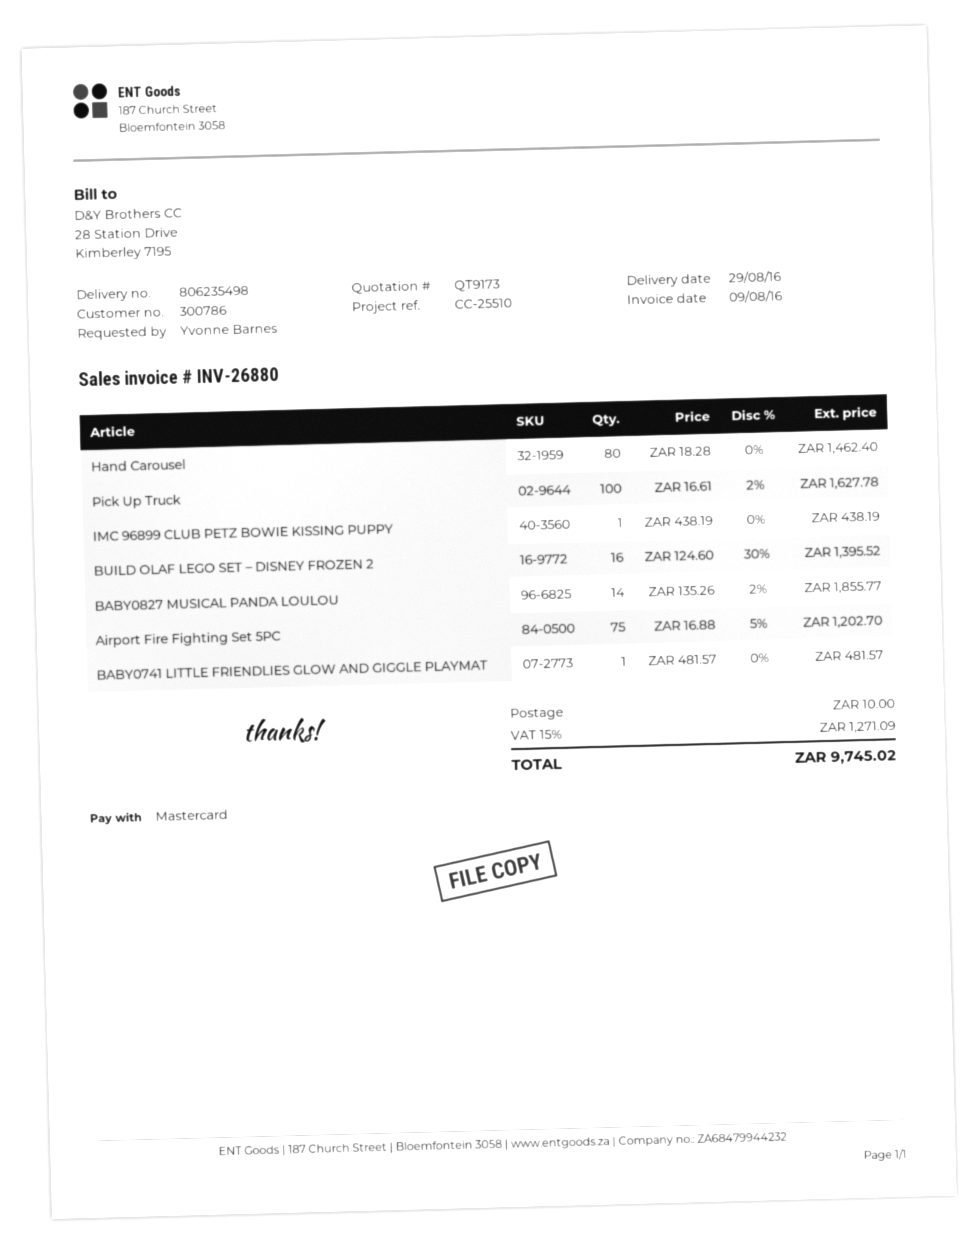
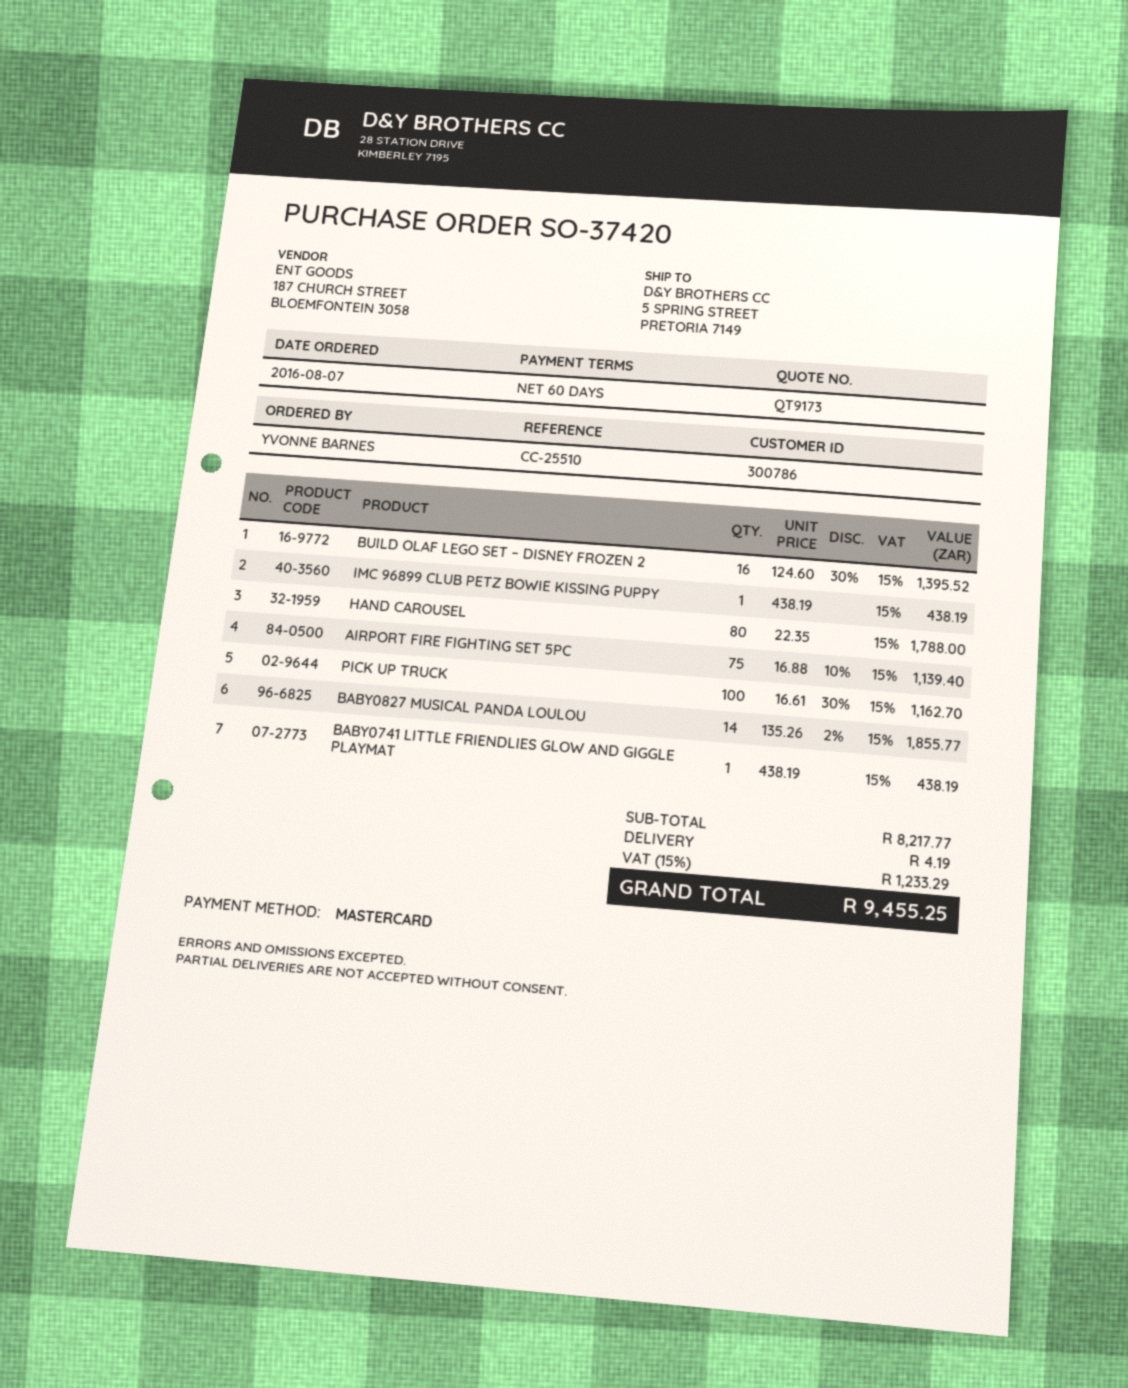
Hand Carousel: 80 x 18.28 = 1462.40 -> 80 x 22.35 = 1788.00
Pick Up Truck: 100 x 16.61 - 2% = 1627.78 -> 100 x 16.61 - 30% = 1162.70
Airport Fire Fighting Set 5PC: 75 x 16.88 - 5% = 1202.70 -> 75 x 16.88 - 10% = 1139.40
BABY0741 LITTLE FRIENDLIES GLOW AND GIGGLE PLAYMAT: 1 x 481.57 = 481.57 -> 1 x 438.19 = 438.19
shipping: 10.00 -> 4.19
tax: 15% = 1271.09 -> 15% = 1233.29
total: 9745.02 -> 9455.25

